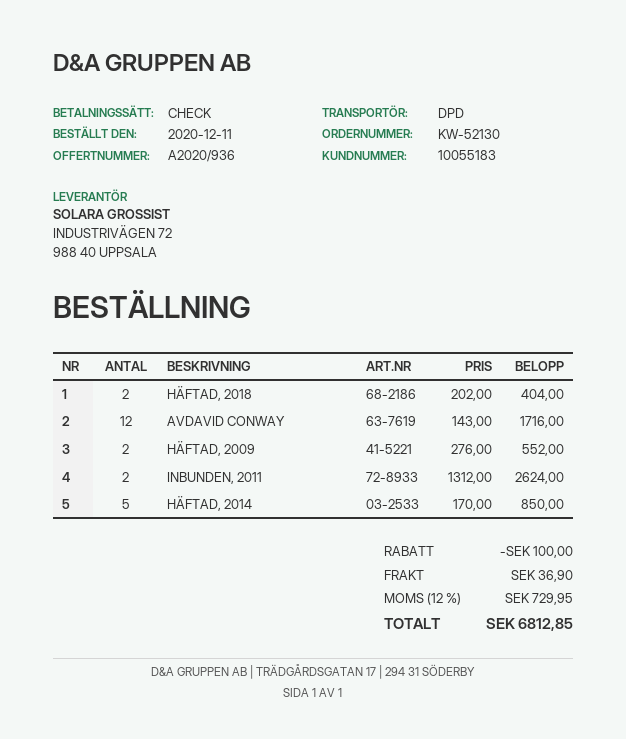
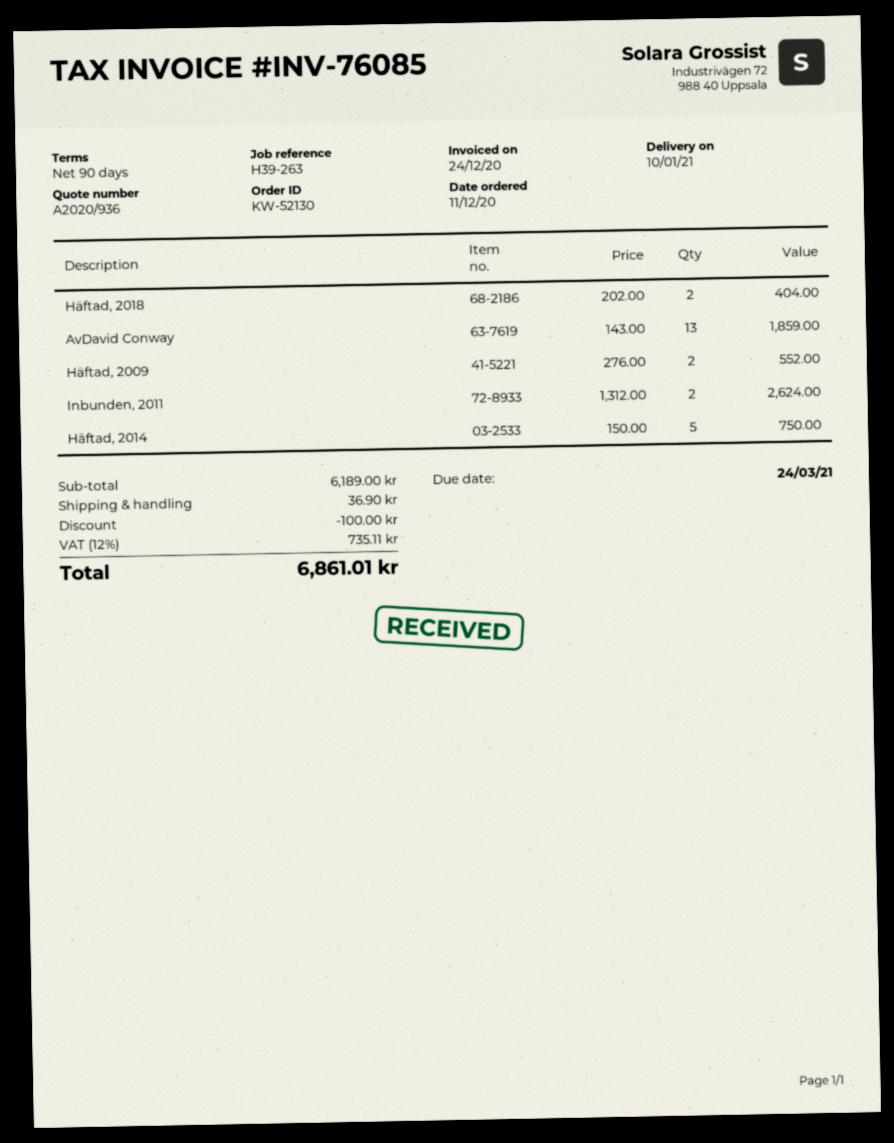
AVDAVID CONWAY: 12 x 143.00 = 1716.00 -> 13 x 143.00 = 1859.00
HÄFTAD, 2014: 5 x 170.00 = 850.00 -> 5 x 150.00 = 750.00
tax: 12% = 729.95 -> 12% = 735.11
total: 6812.85 -> 6861.01

